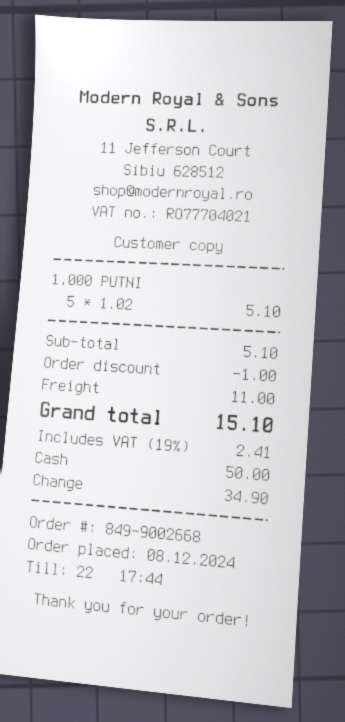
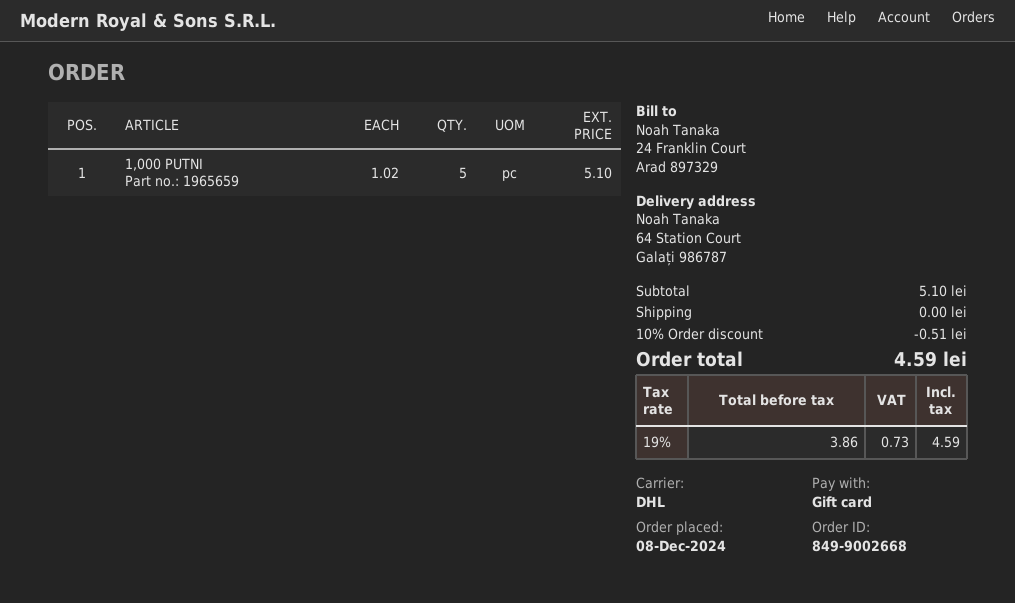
payment method: cash -> gift card
discount: 1.00 -> 0.51
shipping: 11.00 -> 0.00
tax: 19% = 2.41 -> 19% = 0.73
total: 15.10 -> 4.59

